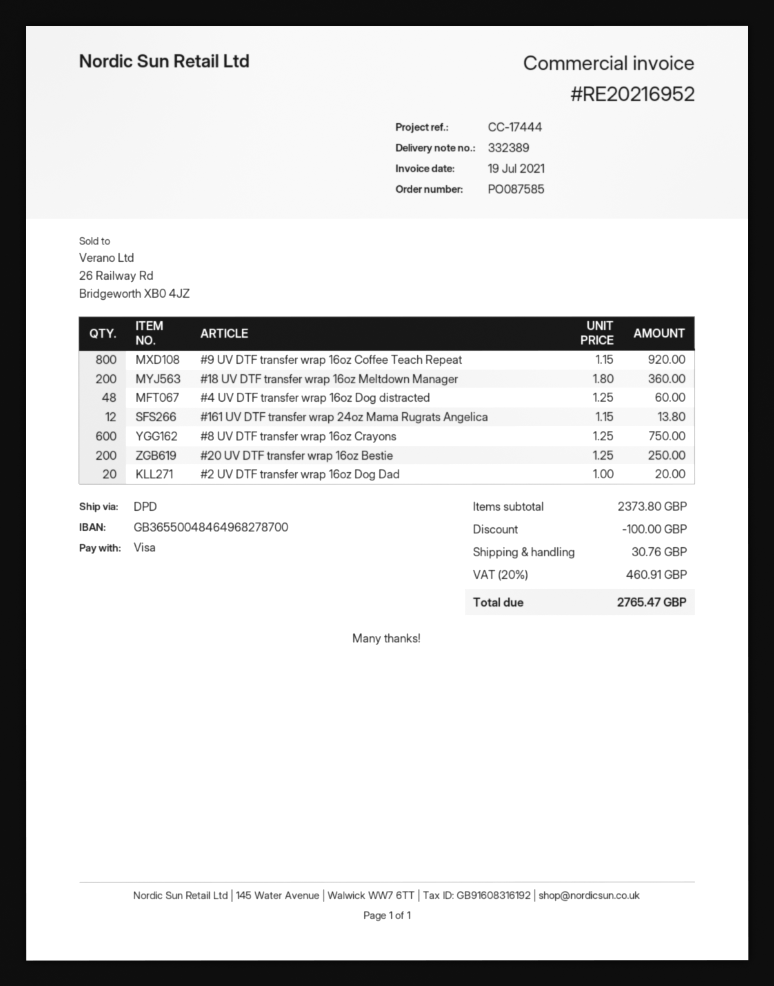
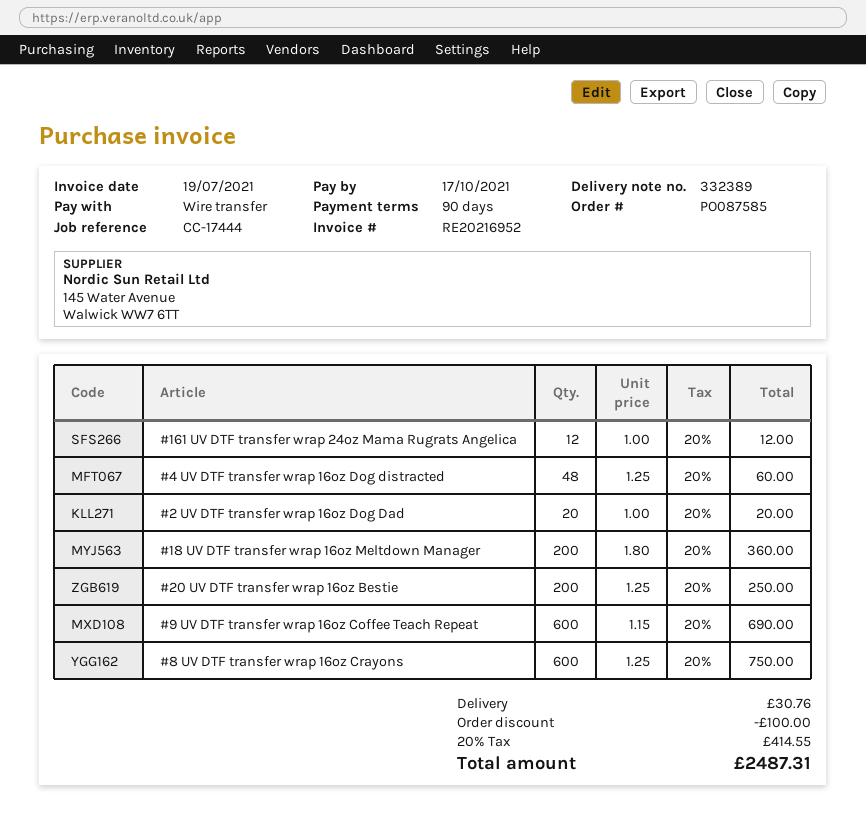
payment method: Visa -> bank transfer
#9 UV DTF transfer wrap 16oz Coffee Teach Repeat: 800 x 1.15 = 920.00 -> 600 x 1.15 = 690.00
#161 UV DTF transfer wrap 24oz Mama Rugrats Angelica: 12 x 1.15 = 13.80 -> 12 x 1.00 = 12.00
tax: 20% = 460.91 -> 20% = 414.55
total: 2765.47 -> 2487.31

